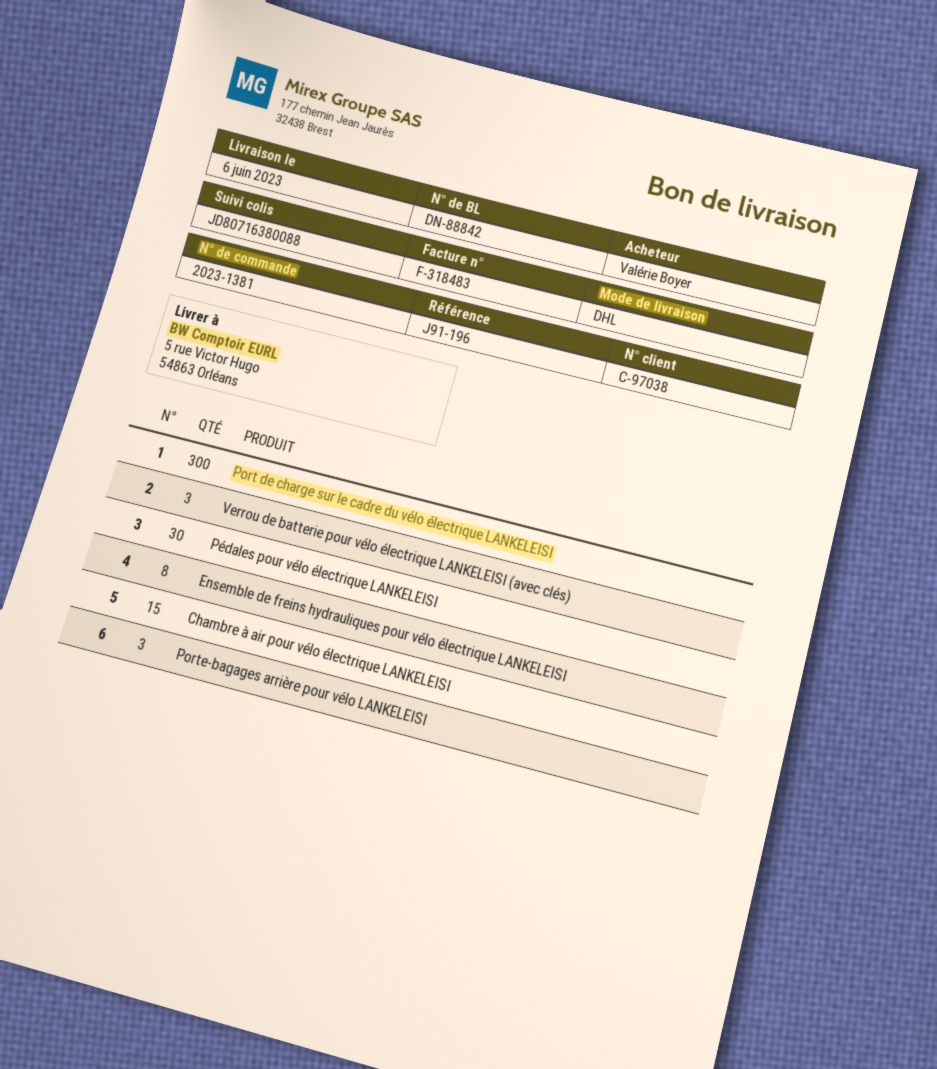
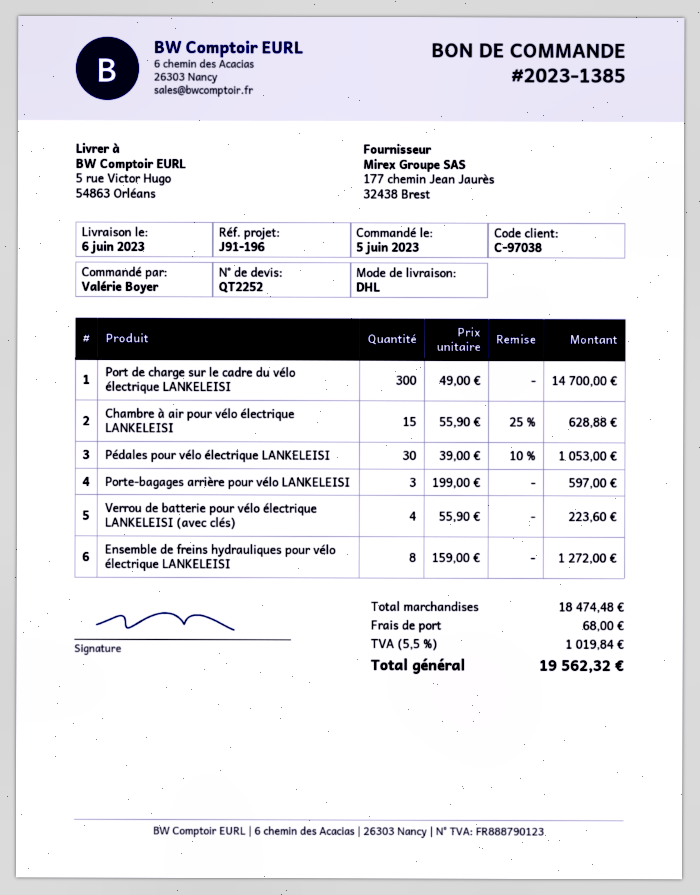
order number: 2023-1381 -> 2023-1385
Verrou de batterie pour vélo électrique LANKELEISI (avec clés): 3 -> 4

